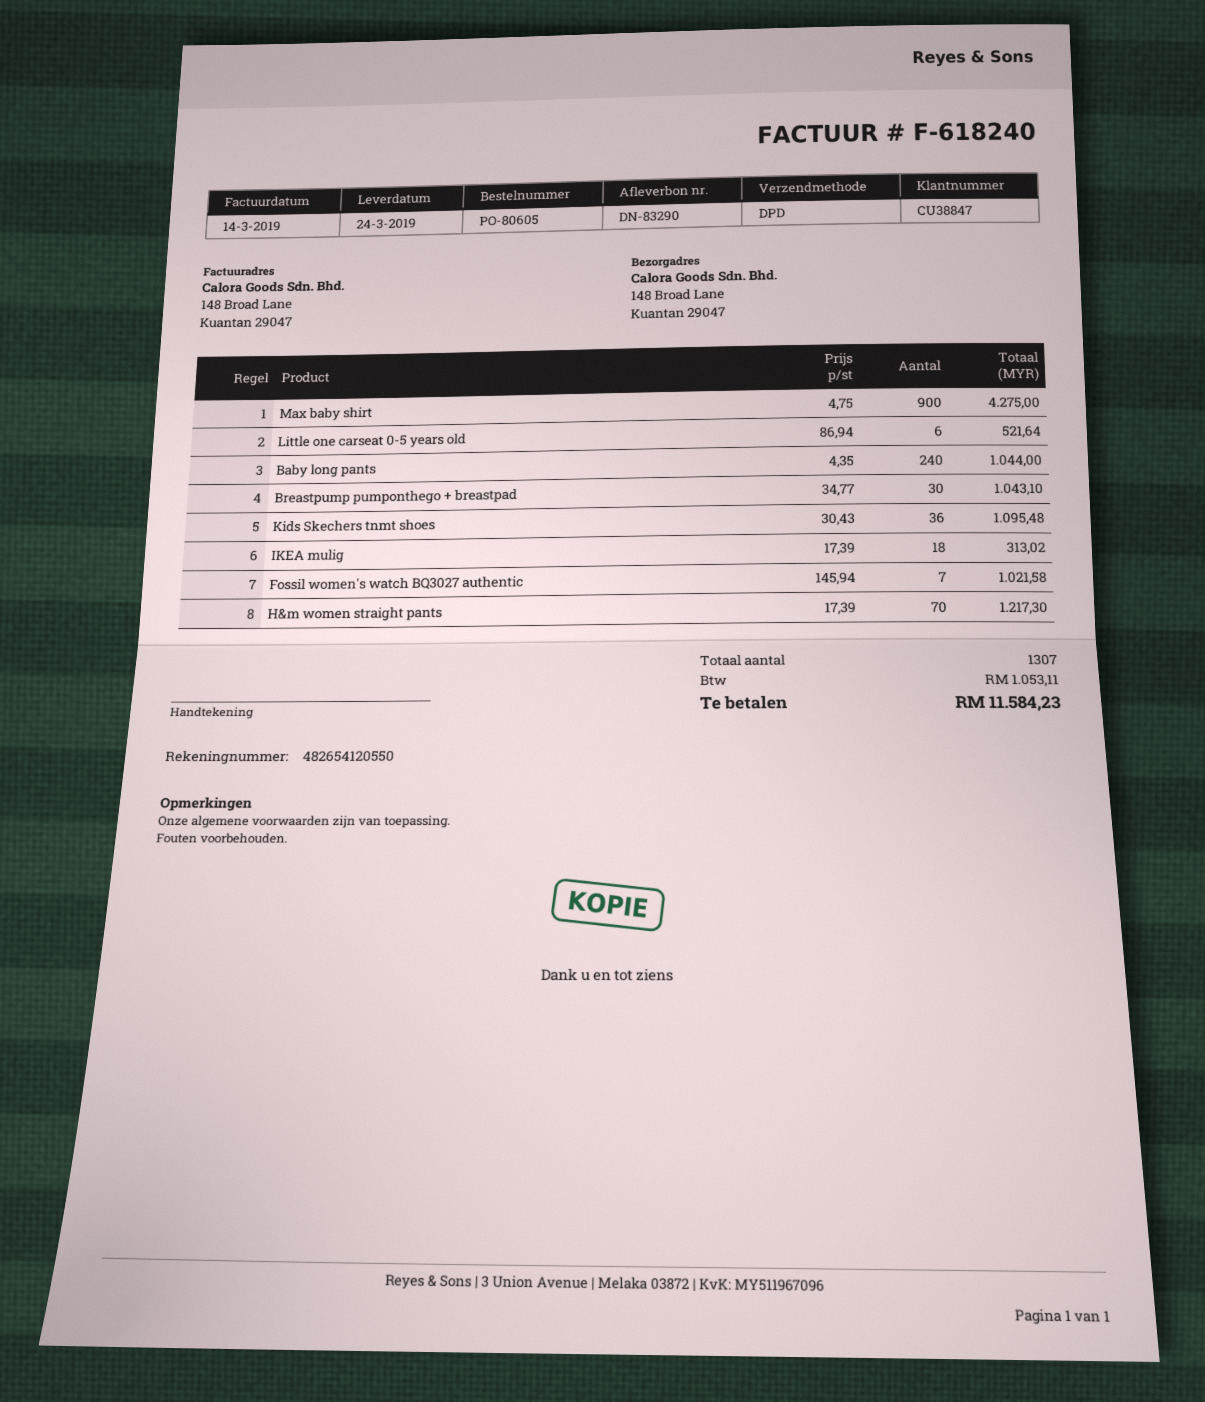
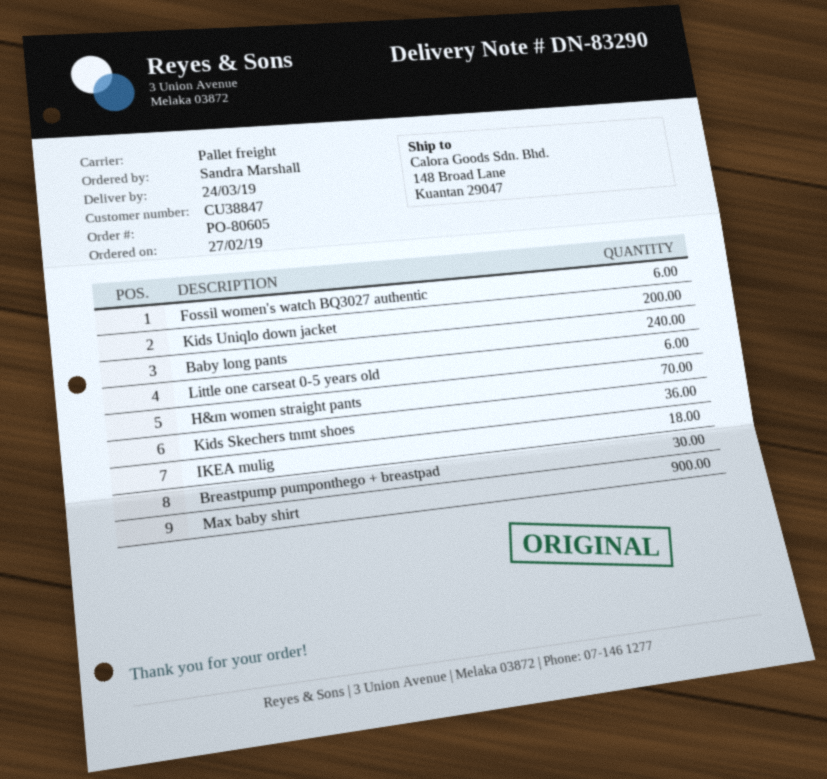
shipping method: DPD -> pallet freight
Fossil women's watch BQ3027 authentic: 7 -> 6
Kids Uniqlo down jacket: none -> 200

